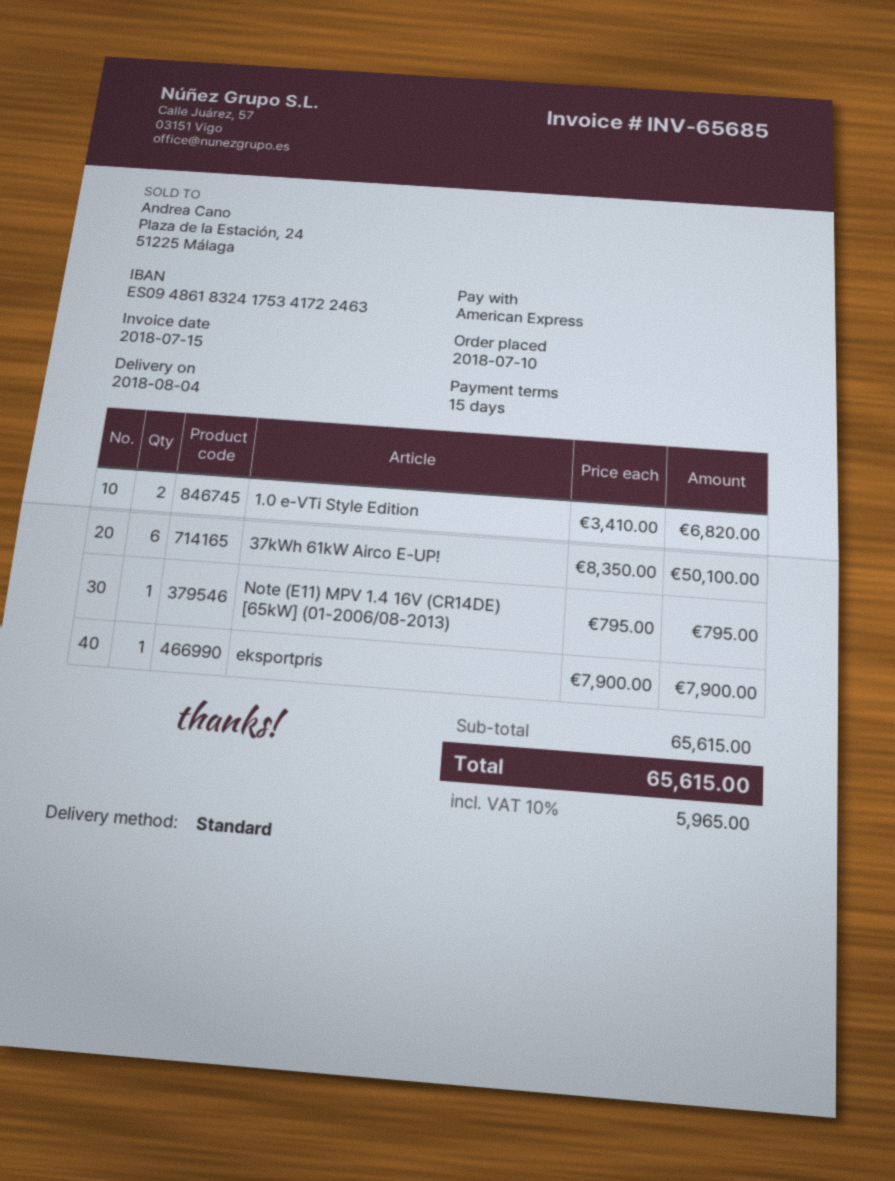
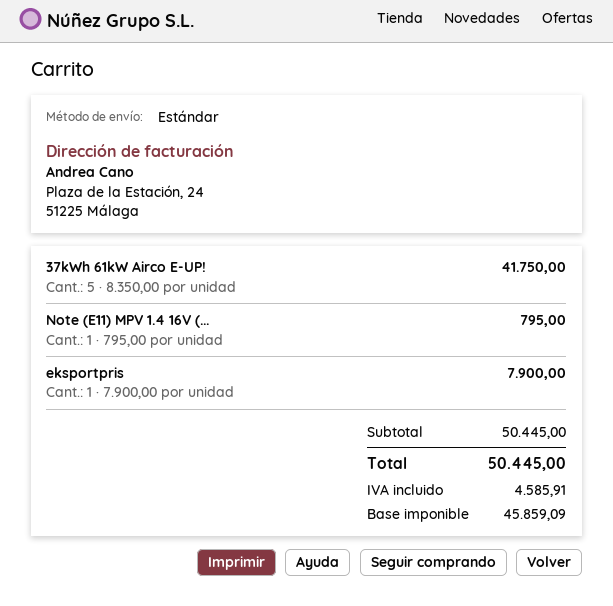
1.0 e-VTi Style Edition: 2 x 3410.00 = 6820.00 -> none
37kWh 61kW Airco E-UP!: 6 x 8350.00 = 50100.00 -> 5 x 8350.00 = 41750.00
subtotal: 65615.00 -> 50445.00
tax: 5965.00 -> 4585.91
total: 65615.00 -> 50445.00

